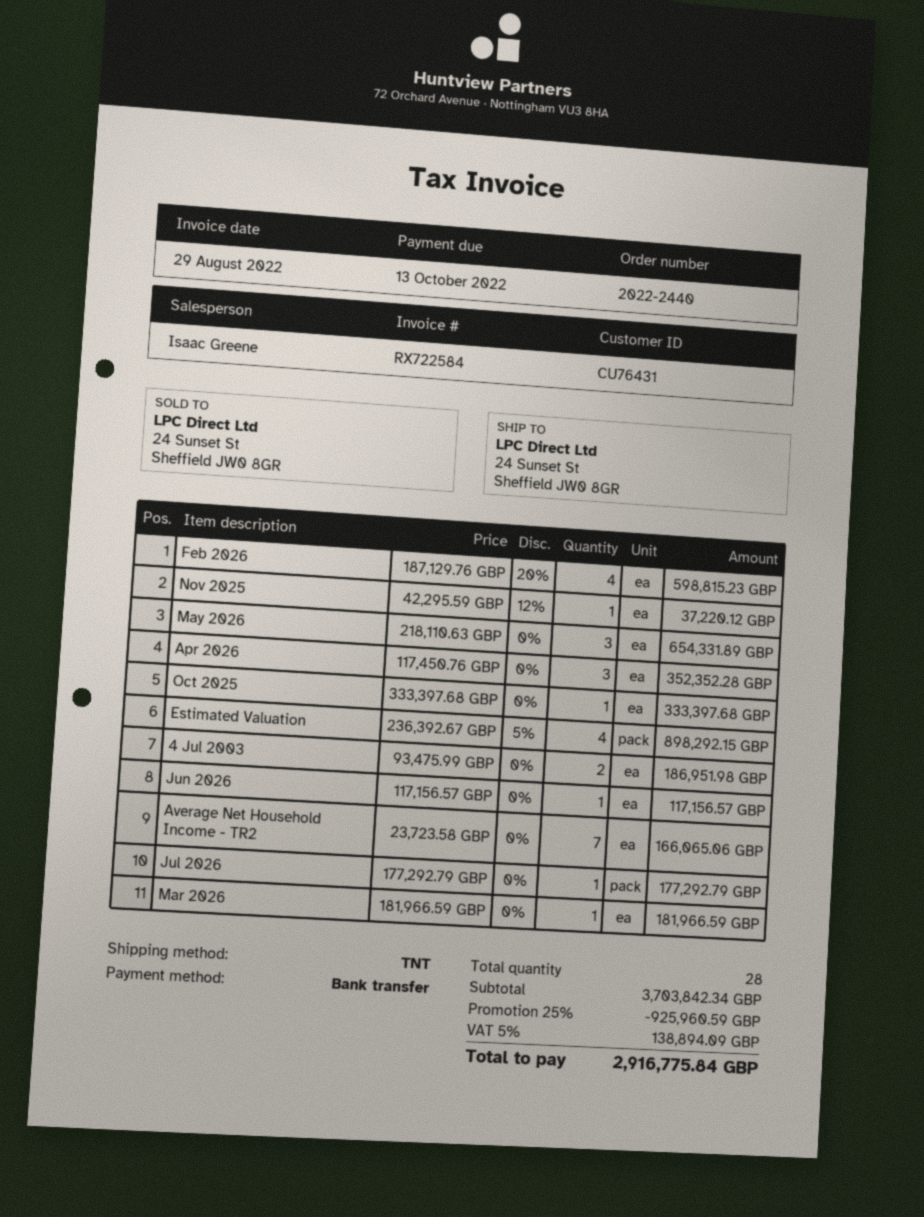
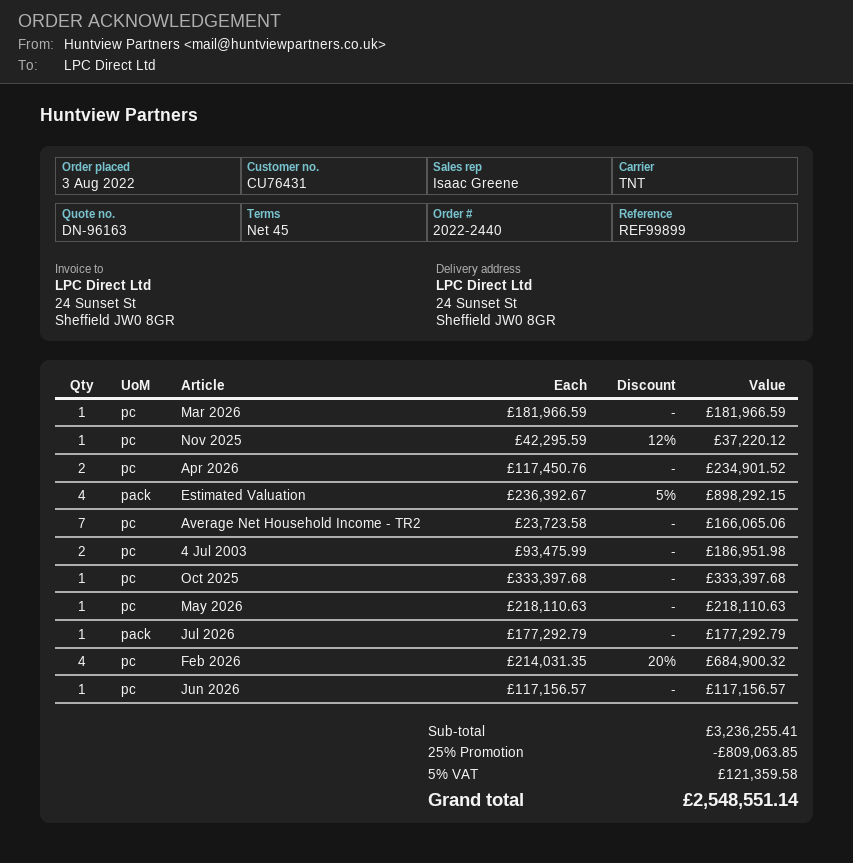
Feb 2026: 4 x 187129.76 - 20% = 598815.23 -> 4 x 214031.35 - 20% = 684900.32
May 2026: 3 x 218110.63 = 654331.89 -> 1 x 218110.63 = 218110.63
Apr 2026: 3 x 117450.76 = 352352.28 -> 2 x 117450.76 = 234901.52
subtotal: 3703842.34 -> 3236255.41
discount: 25% = 925960.59 -> 25% = 809063.85
tax: 5% = 138894.09 -> 5% = 121359.58
total: 2916775.84 -> 2548551.14

